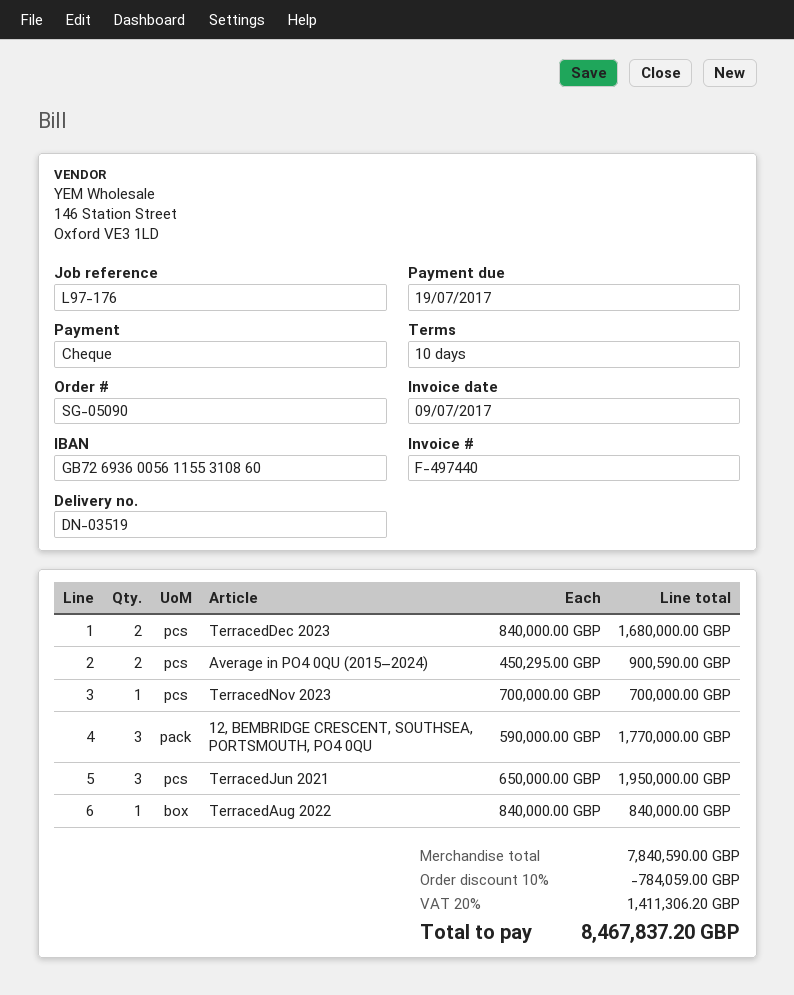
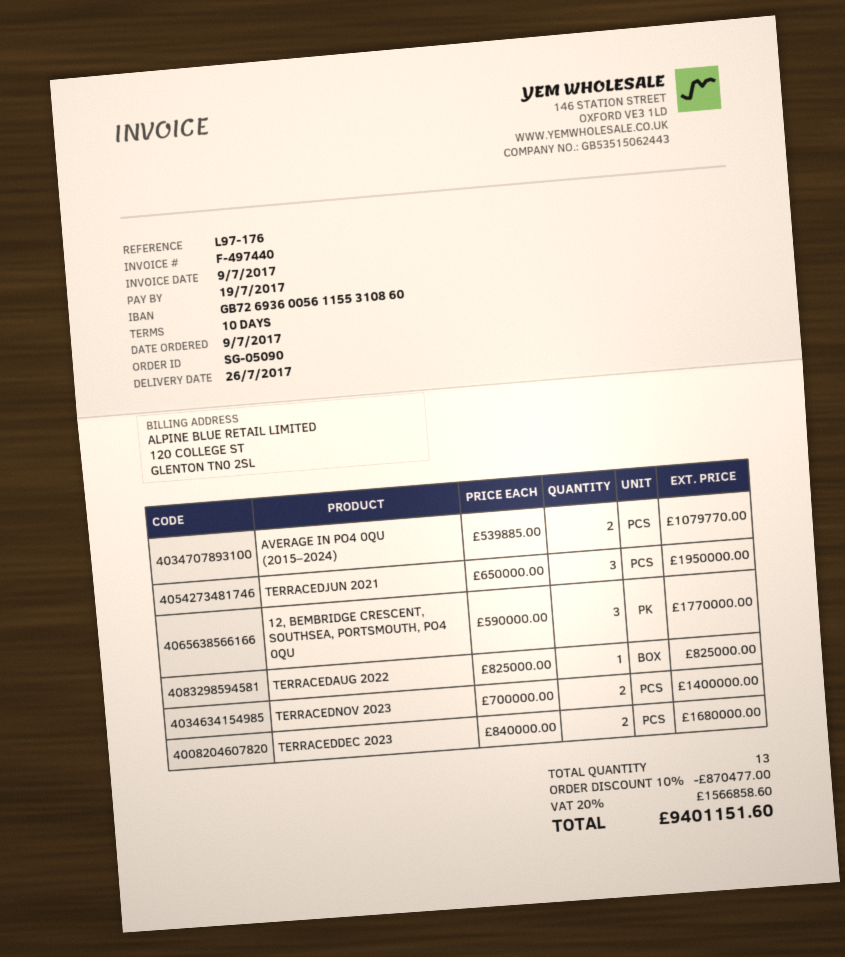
Average in PO4 0QU (2015–2024): 2 x 450295.00 = 900590.00 -> 2 x 539885.00 = 1079770.00
TerracedNov 2023: 1 x 700000.00 = 700000.00 -> 2 x 700000.00 = 1400000.00
TerracedAug 2022: 1 x 840000.00 = 840000.00 -> 1 x 825000.00 = 825000.00
discount: 10% = 784059.00 -> 10% = 870477.00
tax: 20% = 1411306.20 -> 20% = 1566858.60
total: 8467837.20 -> 9401151.60

